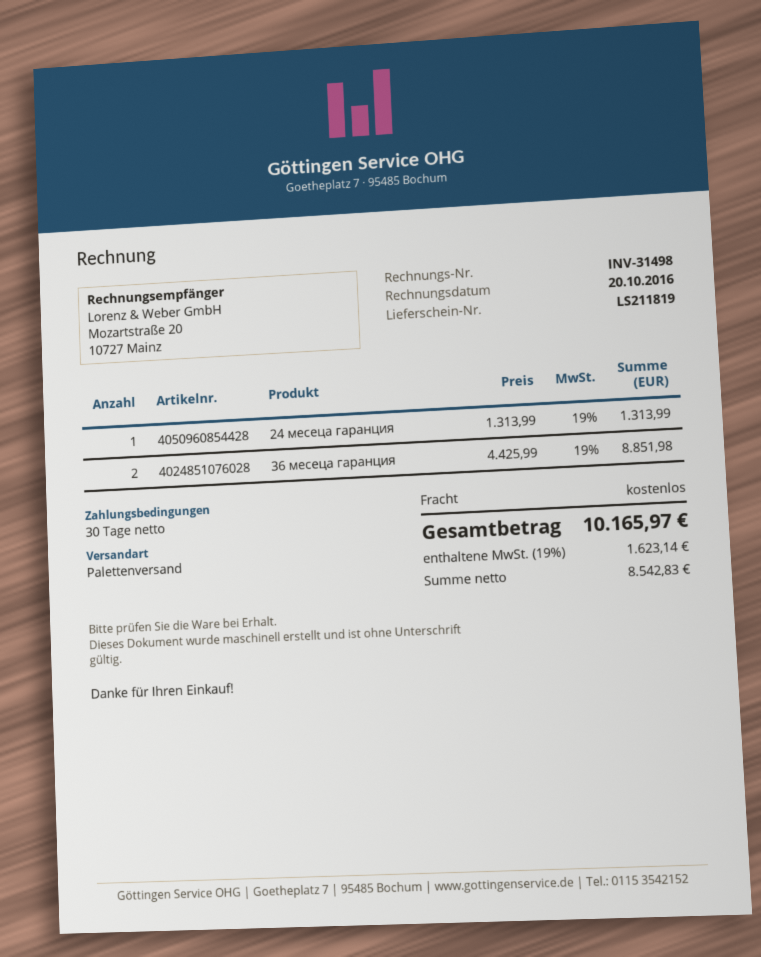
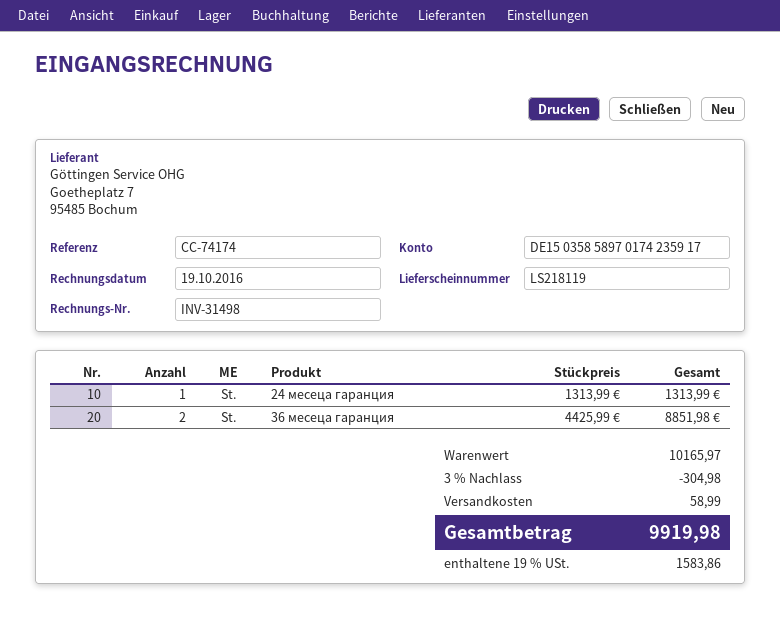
delivery note number: LS211819 -> LS218119
invoice date: 2016-10-20 -> 2016-10-19
discount: none -> 3% = 304.98
shipping: 0.00 -> 58.99
tax: 19% = 1623.14 -> 19% = 1583.86
total: 10165.97 -> 9919.98

